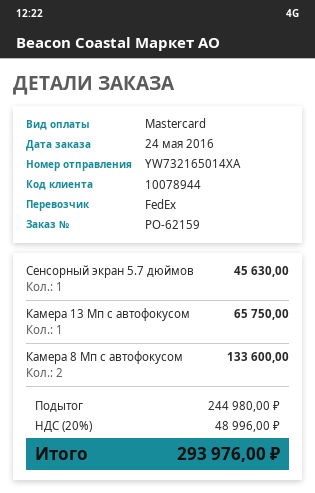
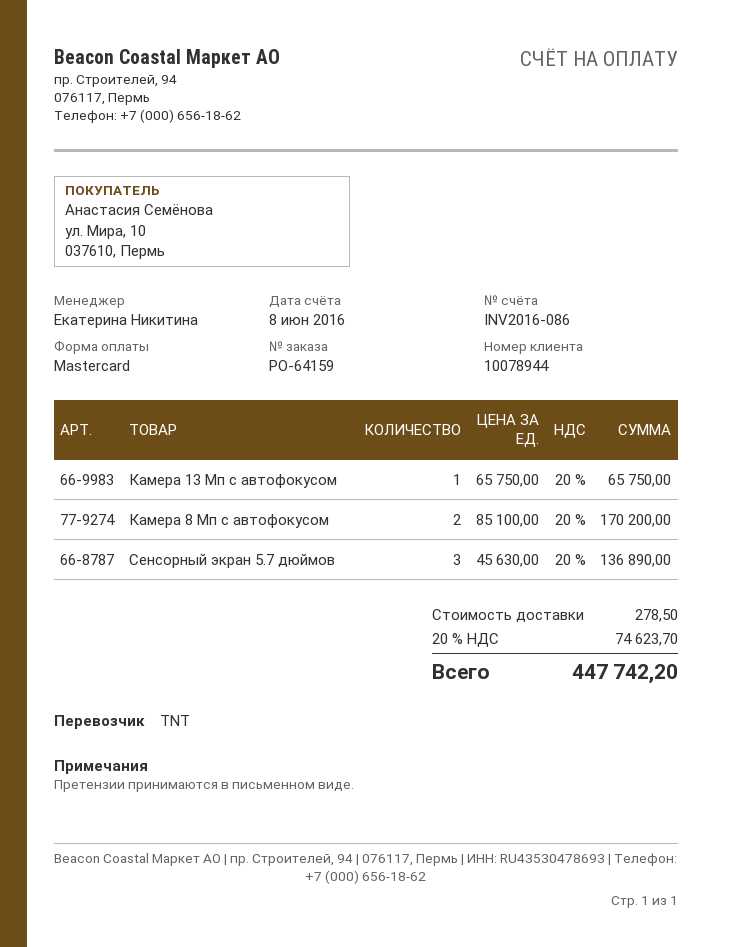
order number: PO-62159 -> PO-64159
shipping method: FedEx -> TNT
Сенсорный экран 5.7 дюймов: 1 for 45630.00 -> 3 for 136890.00
Камера 8 Мп с автофокусом: 2 for 133600.00 -> 2 for 170200.00
shipping: none -> 278.50
tax: 20% = 48996.00 -> 20% = 74623.70
total: 293976.00 -> 447742.20

